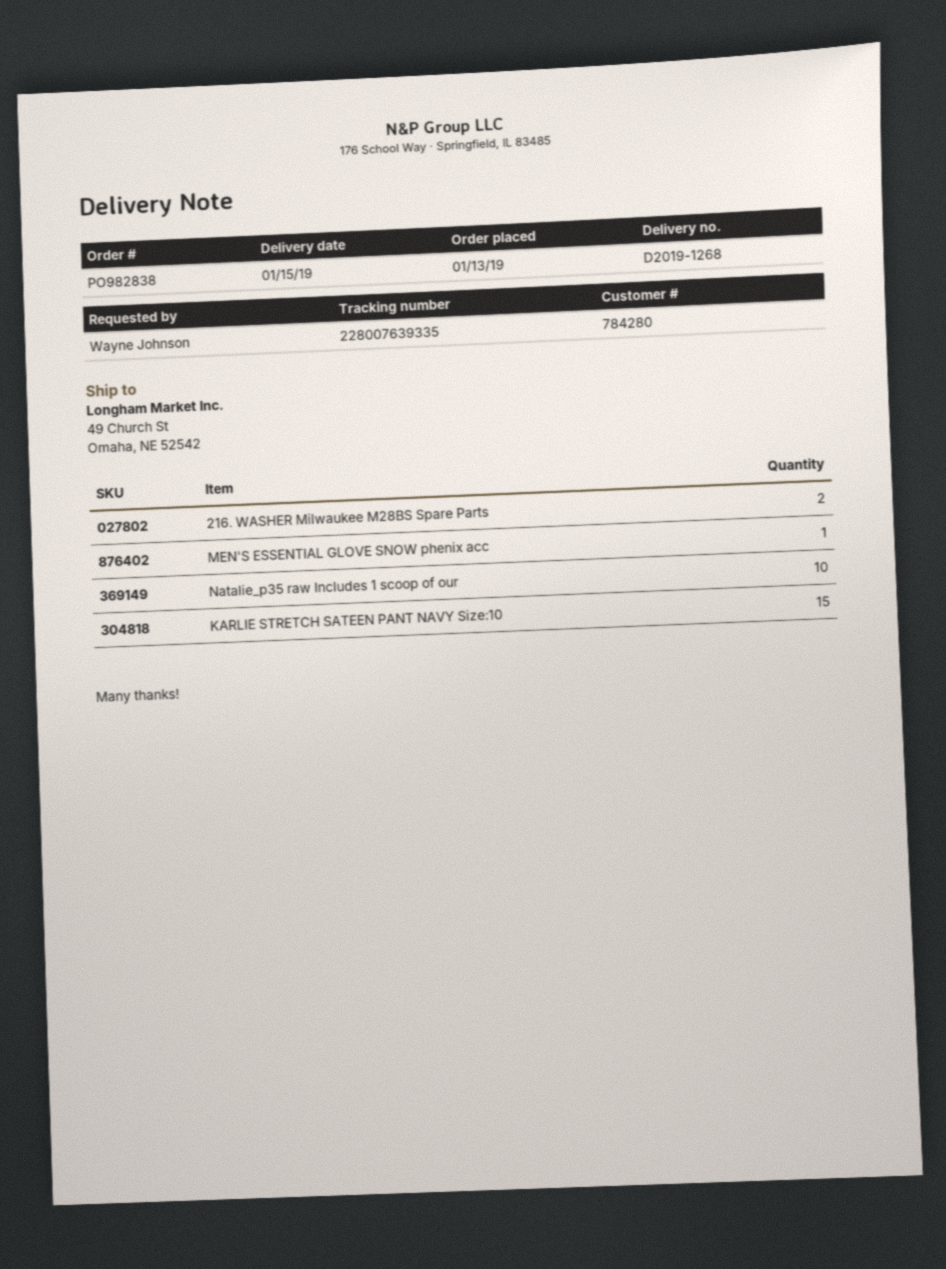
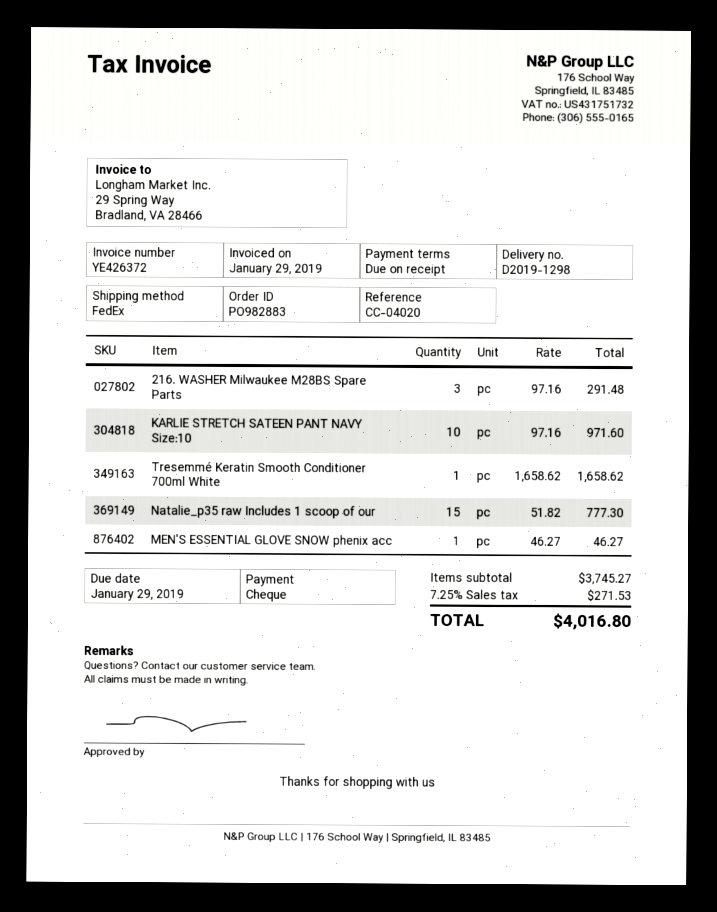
order number: PO982838 -> PO982883
delivery note number: D2019-1268 -> D2019-1298
216. WASHER Milwaukee M28BS Spare Parts: 2 -> 3
Natalie_p35 raw Includes 1 scoop of our: 10 -> 15
KARLIE STRETCH SATEEN PANT NAVY Size:10: 15 -> 10
Tresemmé Keratin Smooth Conditioner 700ml White: none -> 1

